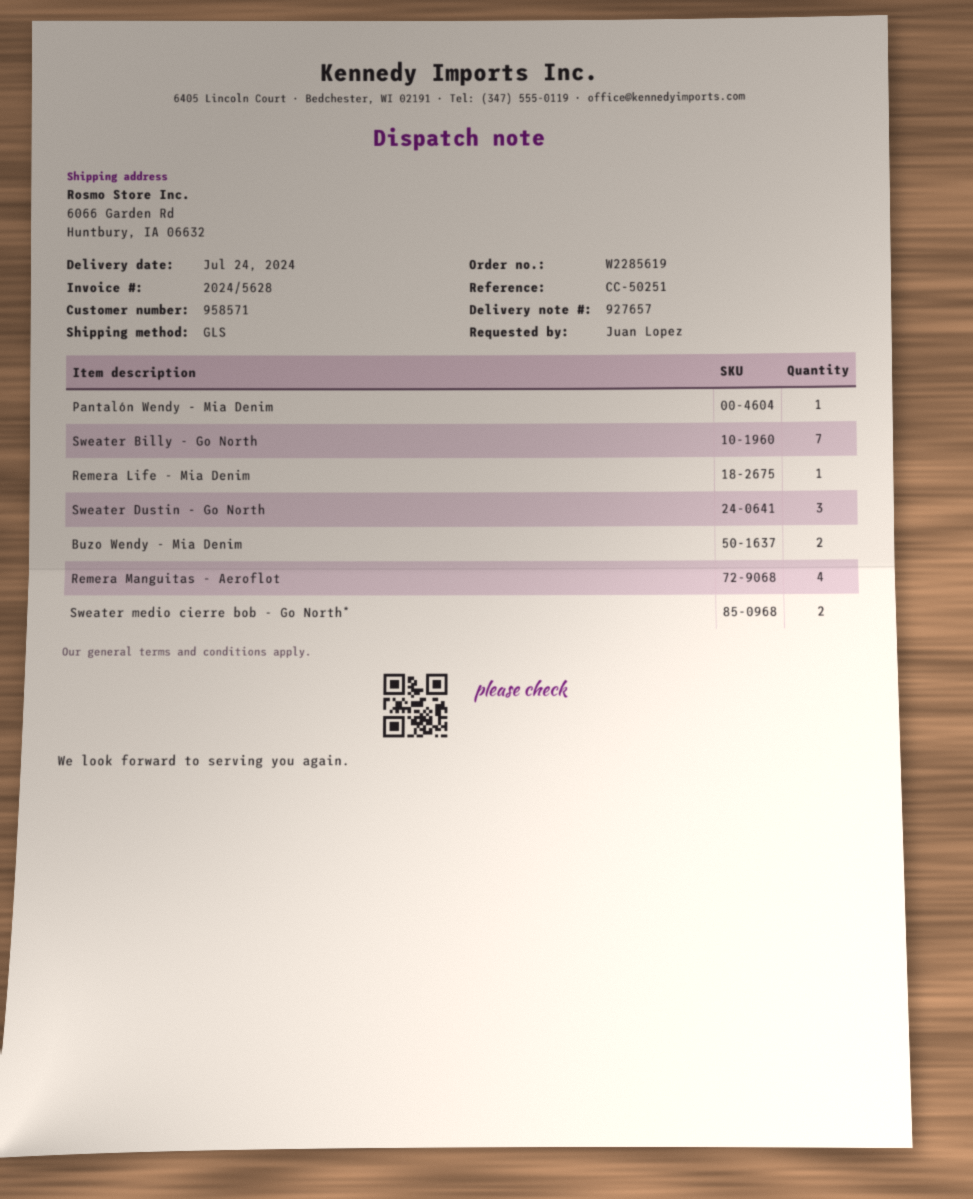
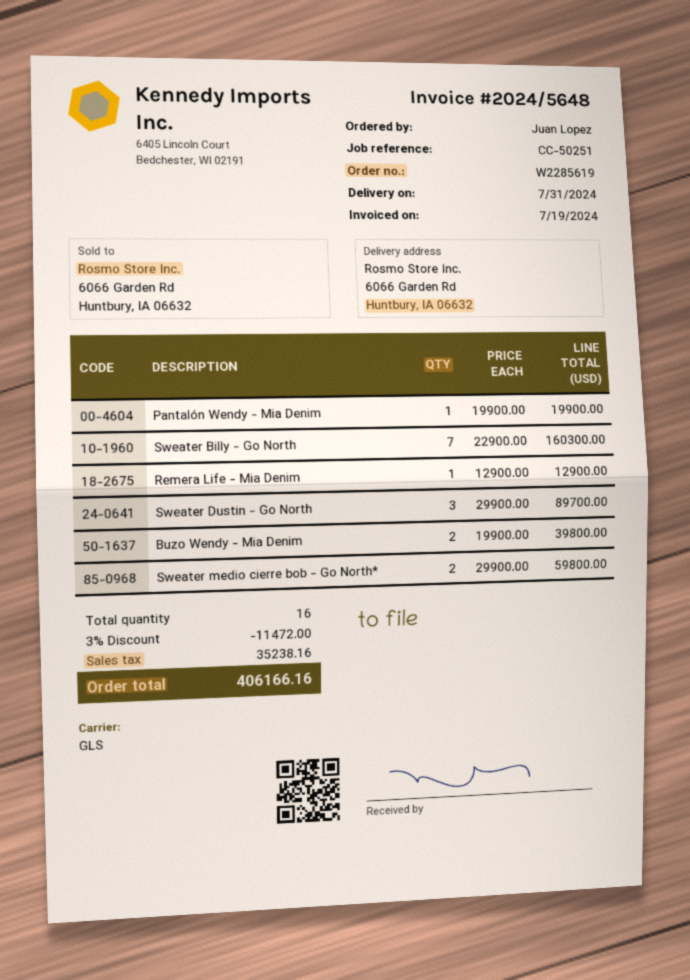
delivery date: 2024-07-24 -> 2024-07-31
invoice number: 2024/5628 -> 2024/5648
Remera Manguitas - Aeroflot: 4 -> none

